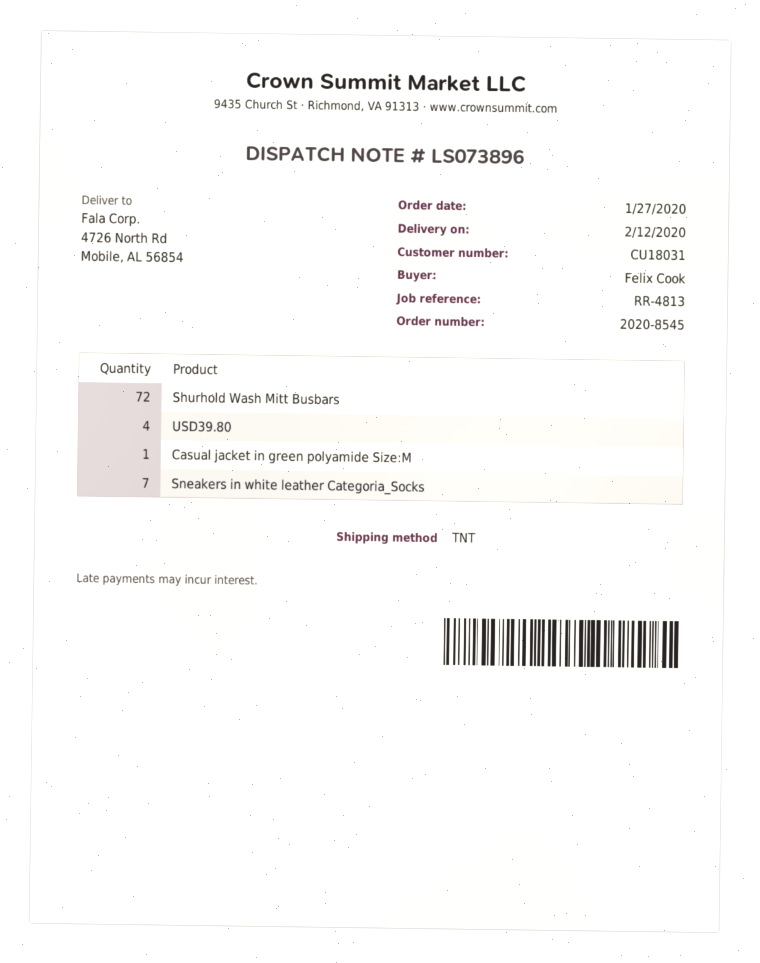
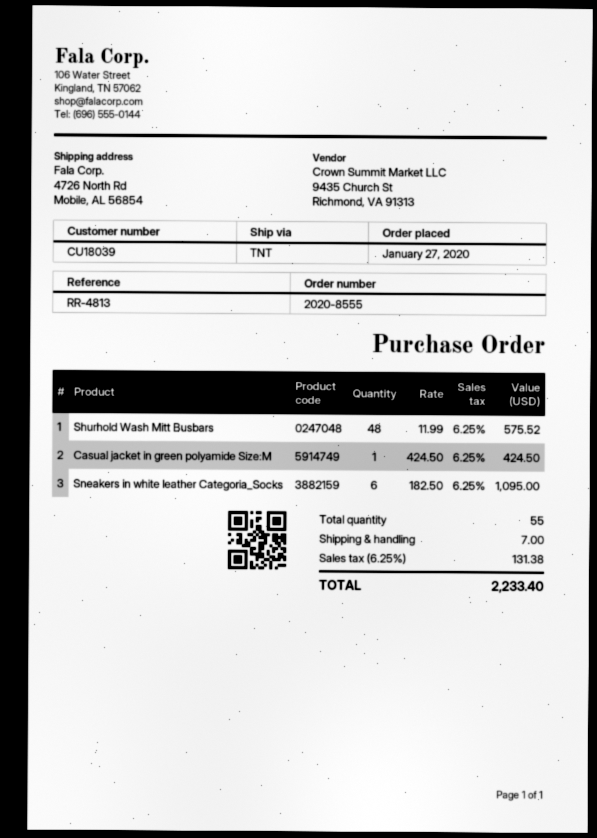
order number: 2020-8545 -> 2020-8555
customer number: CU18031 -> CU18039
Shurhold Wash Mitt Busbars: 72 -> 48
USD39.80: 4 -> none
Sneakers in white leather Categoria_Socks: 7 -> 6

